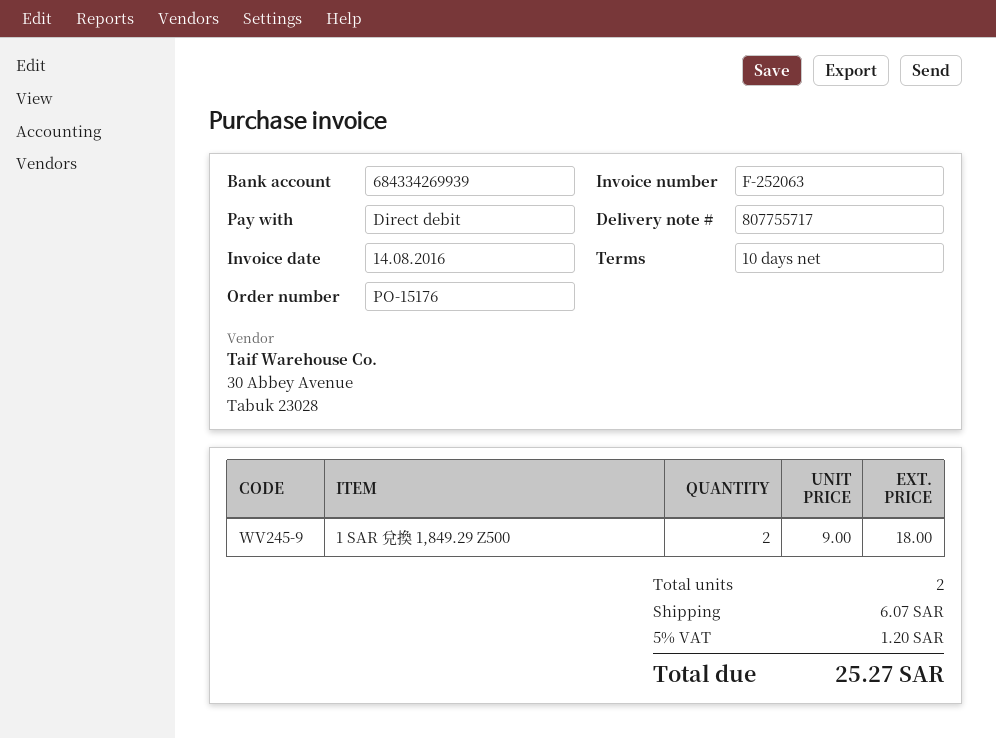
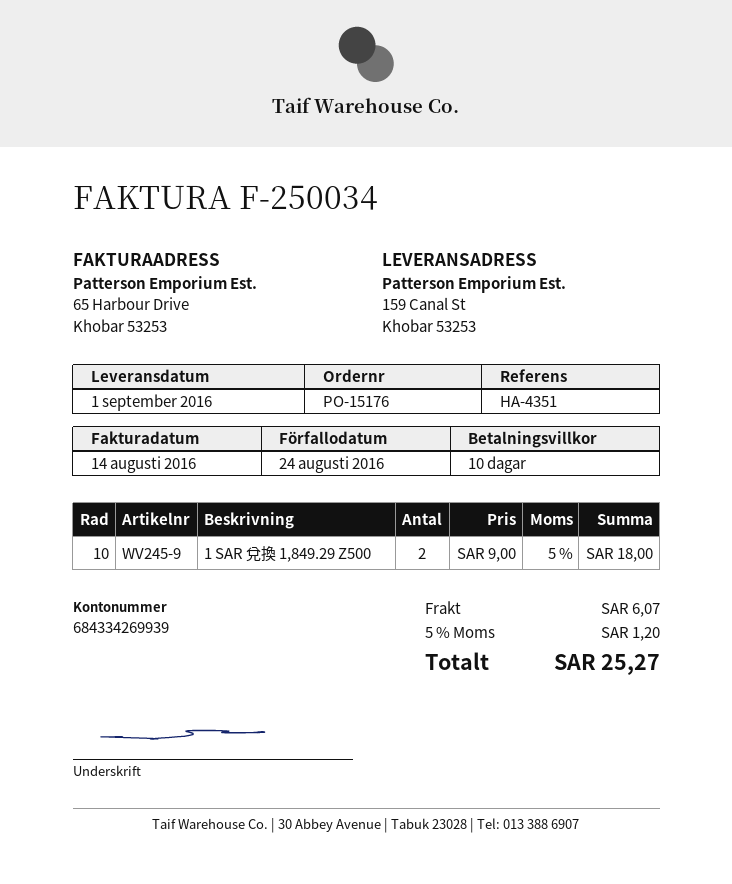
invoice number: F-252063 -> F-250034

